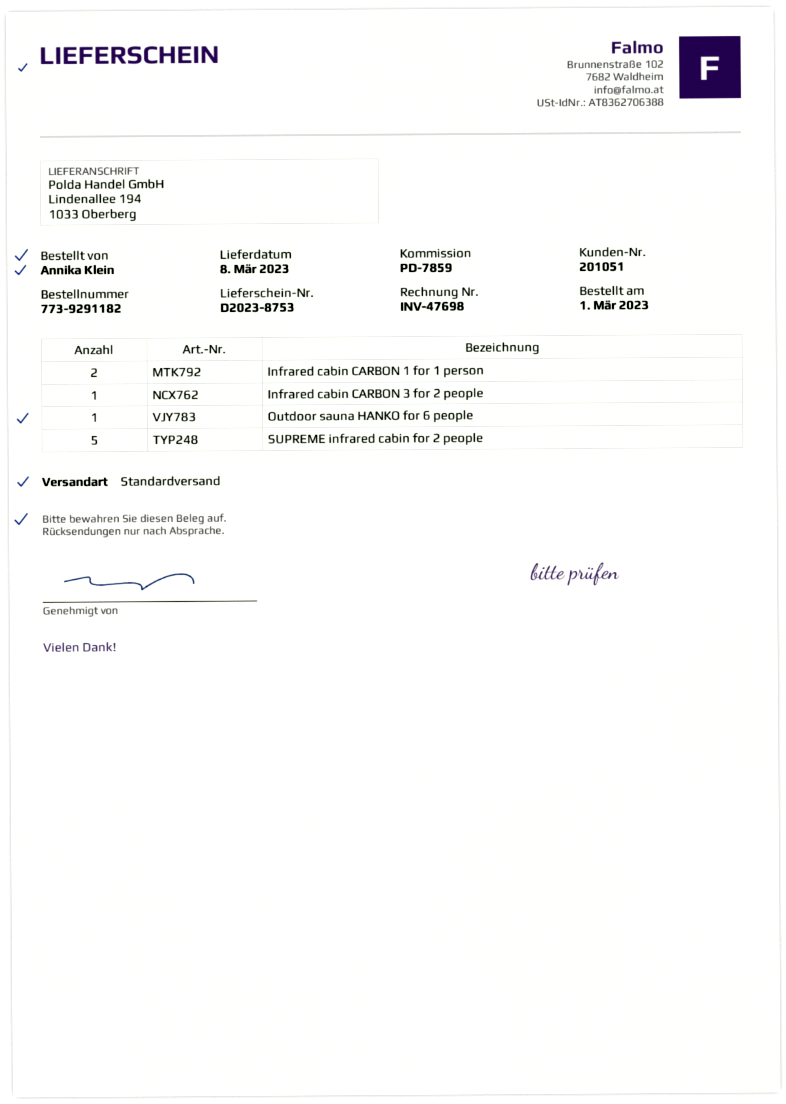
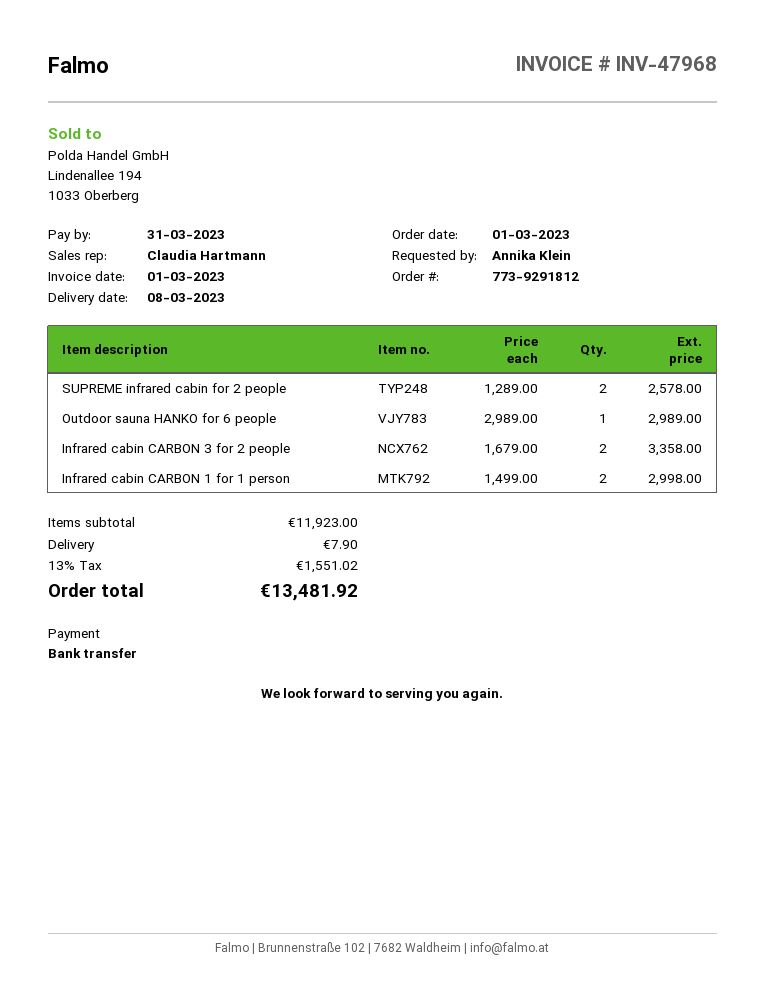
order number: 773-9291182 -> 773-9291812
invoice number: INV-47698 -> INV-47968
Infrared cabin CARBON 3 for 2 people: 1 -> 2
SUPREME infrared cabin for 2 people: 5 -> 2

